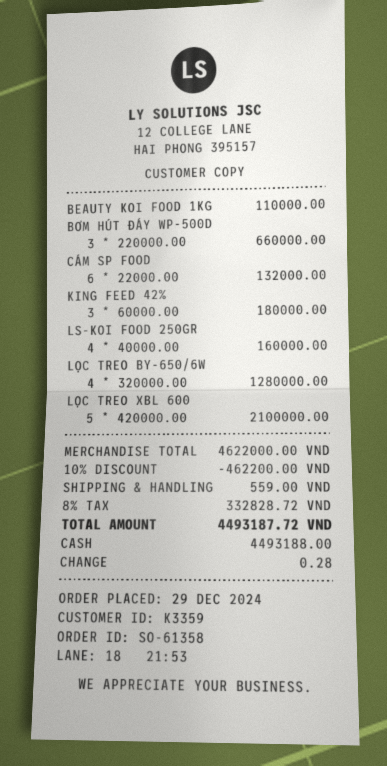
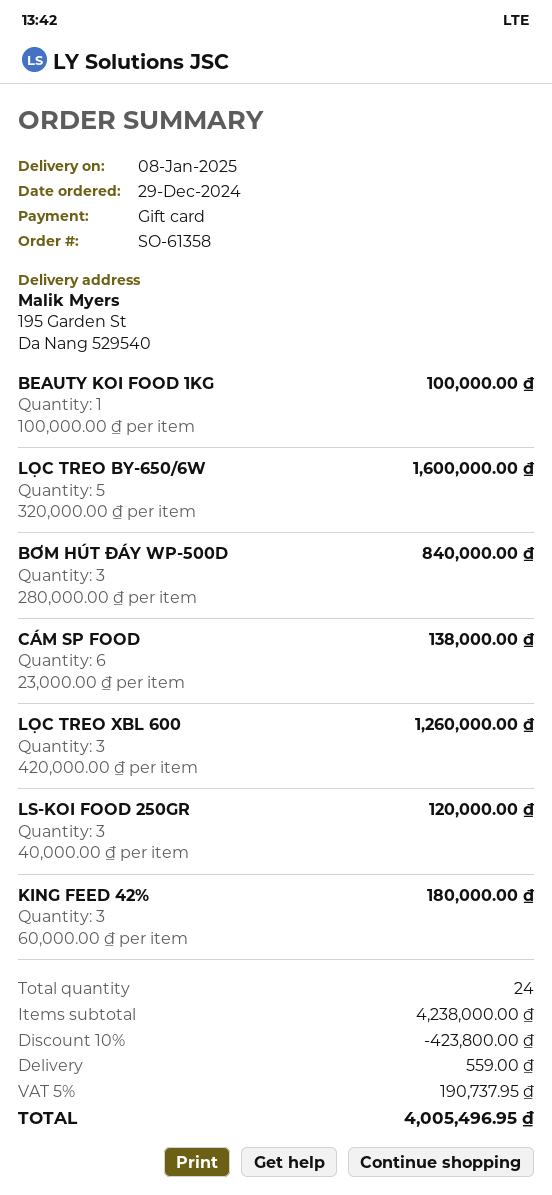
payment method: cash -> gift card
BEAUTY KOI FOOD 1KG: 1 x 110000.00 = 110000.00 -> 1 x 100000.00 = 100000.00
BƠM HÚT ĐÁY WP-500D: 3 x 220000.00 = 660000.00 -> 3 x 280000.00 = 840000.00
CÁM SP FOOD: 6 x 22000.00 = 132000.00 -> 6 x 23000.00 = 138000.00
LS-KOI FOOD 250GR: 4 x 40000.00 = 160000.00 -> 3 x 40000.00 = 120000.00
LỌC TREO BY-650/6W: 4 x 320000.00 = 1280000.00 -> 5 x 320000.00 = 1600000.00
LỌC TREO XBL 600: 5 x 420000.00 = 2100000.00 -> 3 x 420000.00 = 1260000.00
subtotal: 4622000.00 -> 4238000.00
discount: 10% = 462200.00 -> 10% = 423800.00
tax: 8% = 332828.72 -> 5% = 190737.95
total: 4493187.72 -> 4005496.95

